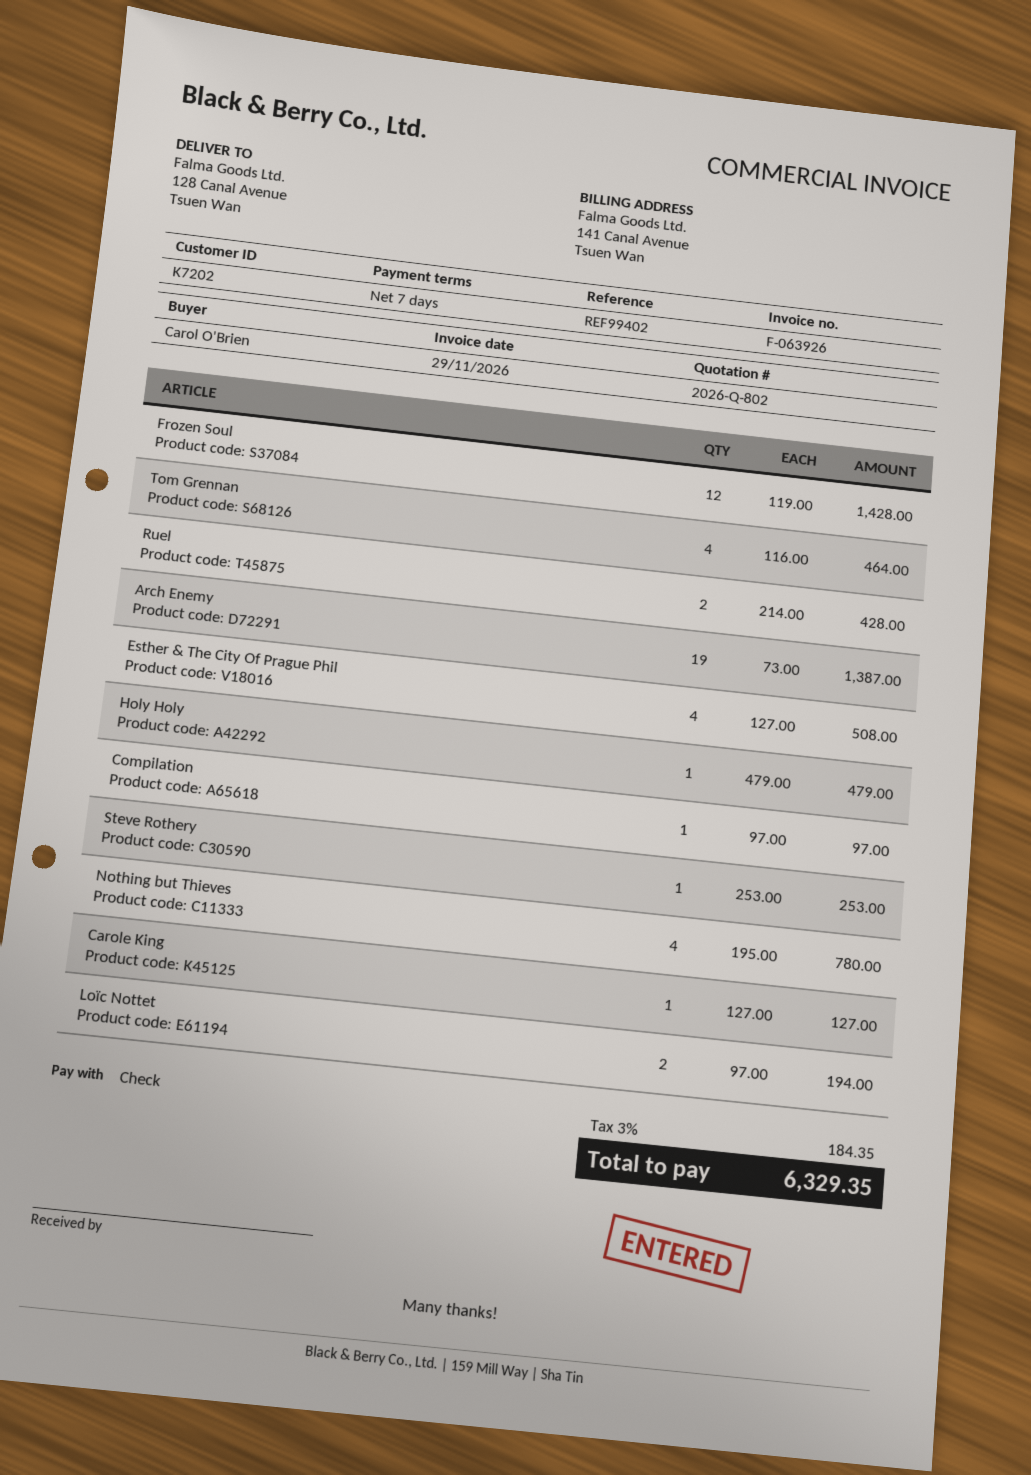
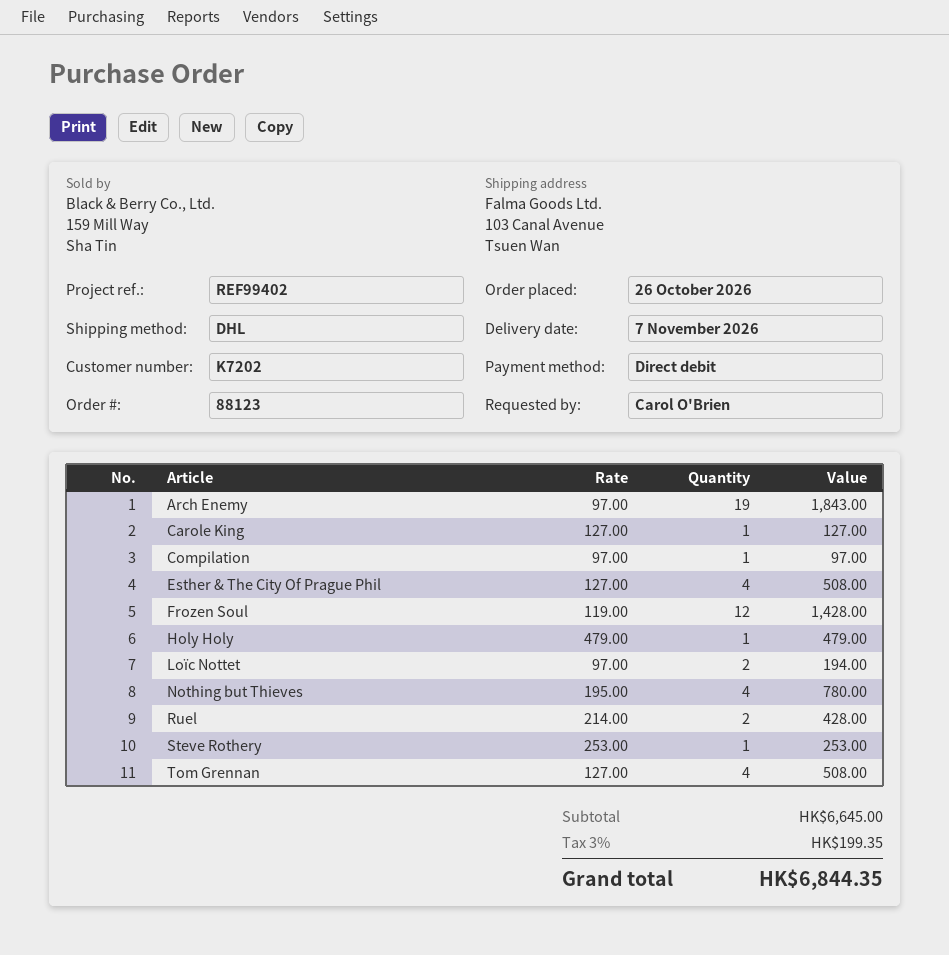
payment method: cheque -> direct debit
ship to: 128 Canal Avenue, Tsuen Wan -> 103 Canal Avenue, Tsuen Wan
Tom Grennan: 4 x 116.00 = 464.00 -> 4 x 127.00 = 508.00
Arch Enemy: 19 x 73.00 = 1387.00 -> 19 x 97.00 = 1843.00
tax: 3% = 184.35 -> 3% = 199.35
total: 6329.35 -> 6844.35

